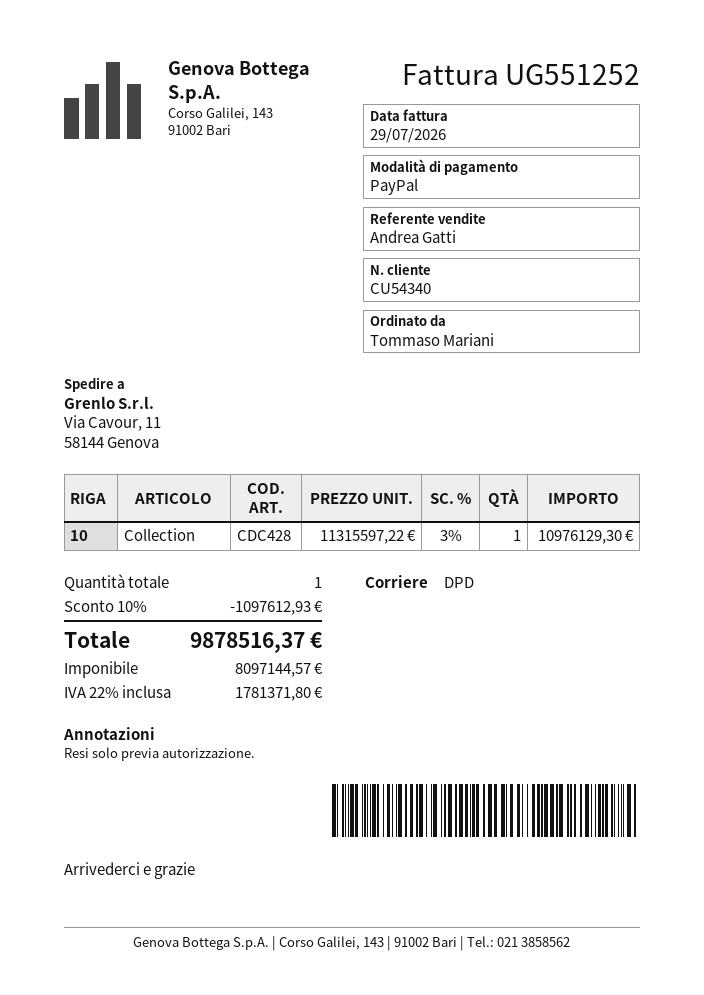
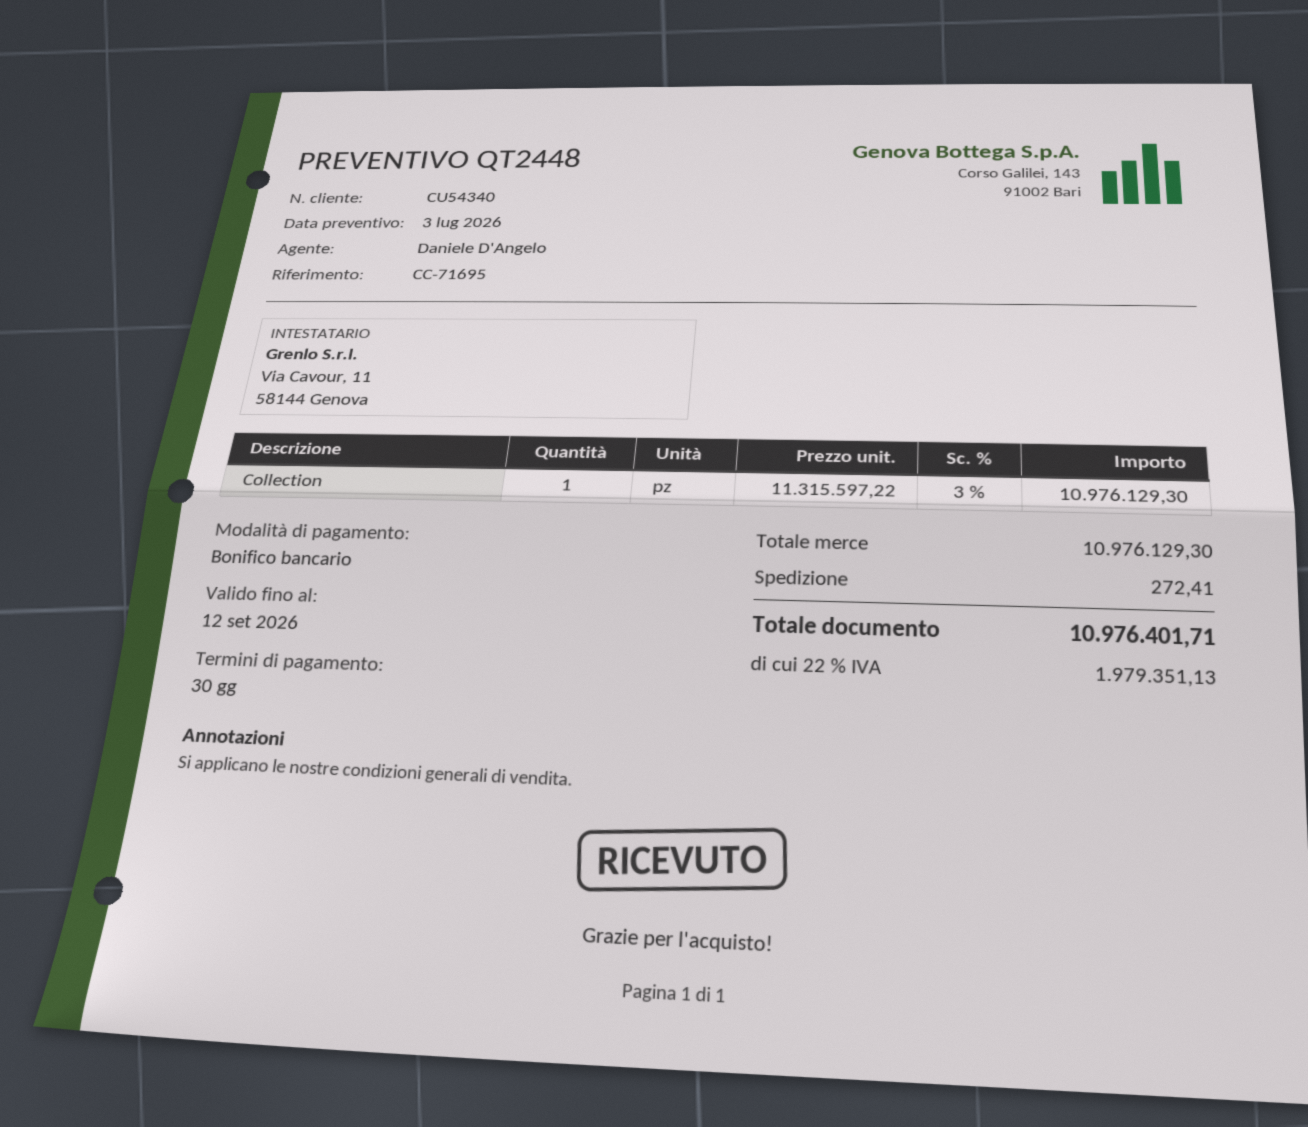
sales rep: Andrea Gatti -> Daniele D'Angelo
payment method: PayPal -> bank transfer
discount: 10% = 1097612.93 -> none
shipping: none -> 272.41
tax: 22% = 1781371.80 -> 22% = 1979351.13
total: 9878516.37 -> 10976401.71

